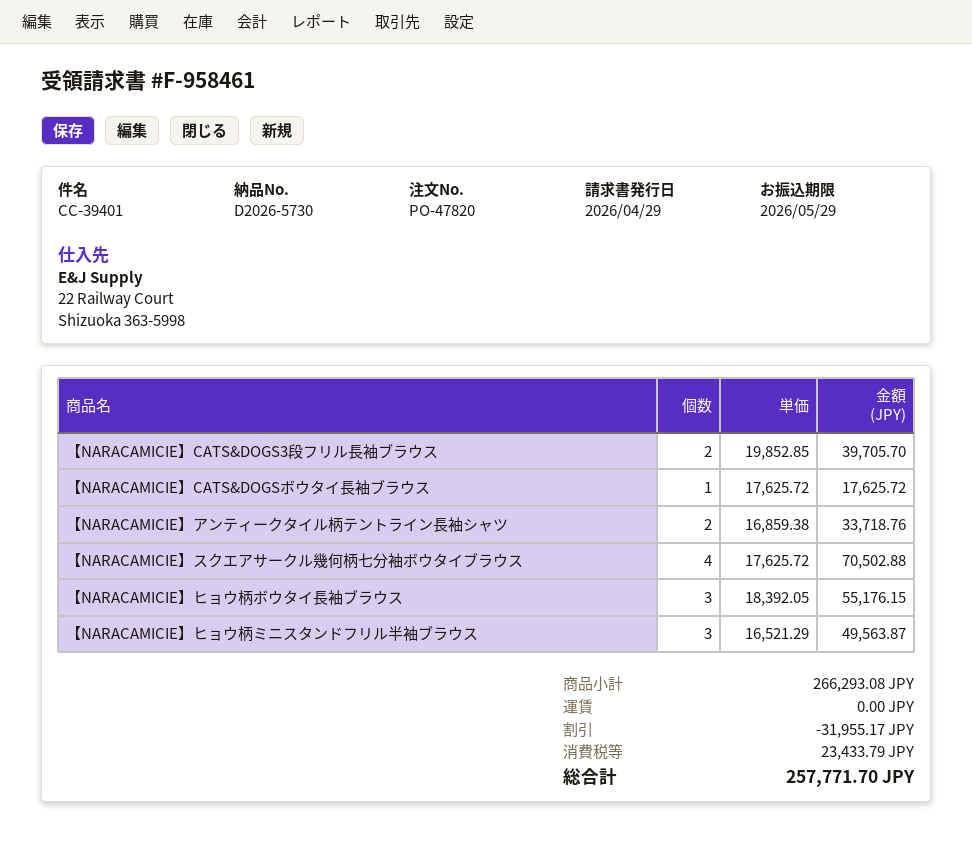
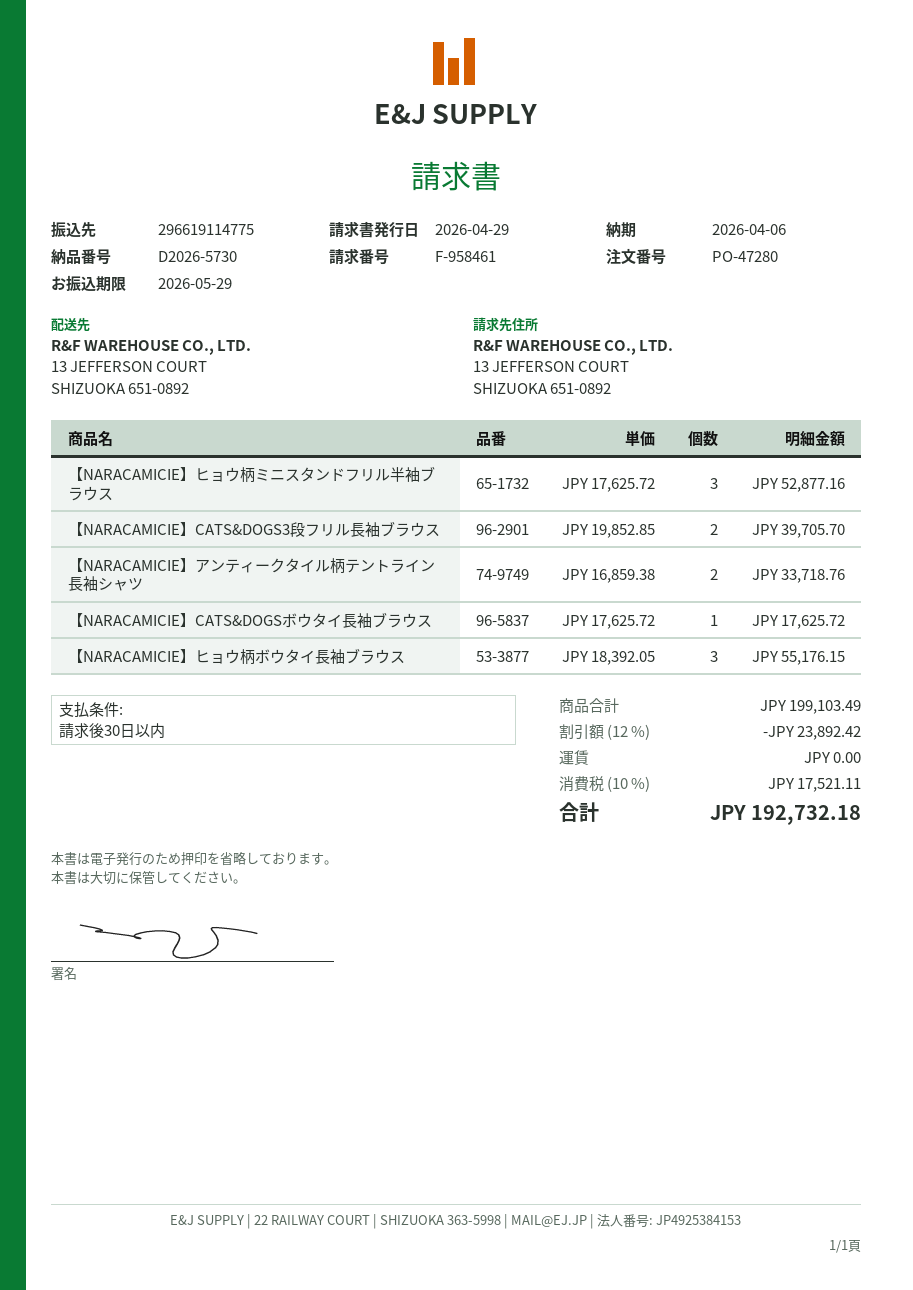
order number: PO-47820 -> PO-47280
【NARACAMICIE】スクエアサークル幾何柄七分袖ボウタイブラウス: 4 x 17625.72 = 70502.88 -> none
【NARACAMICIE】ヒョウ柄ミニスタンドフリル半袖ブラウス: 3 x 16521.29 = 49563.87 -> 3 x 17625.72 = 52877.16
subtotal: 266293.08 -> 199103.49
discount: 31955.17 -> 23892.42
tax: 23433.79 -> 17521.11
total: 257771.70 -> 192732.18

